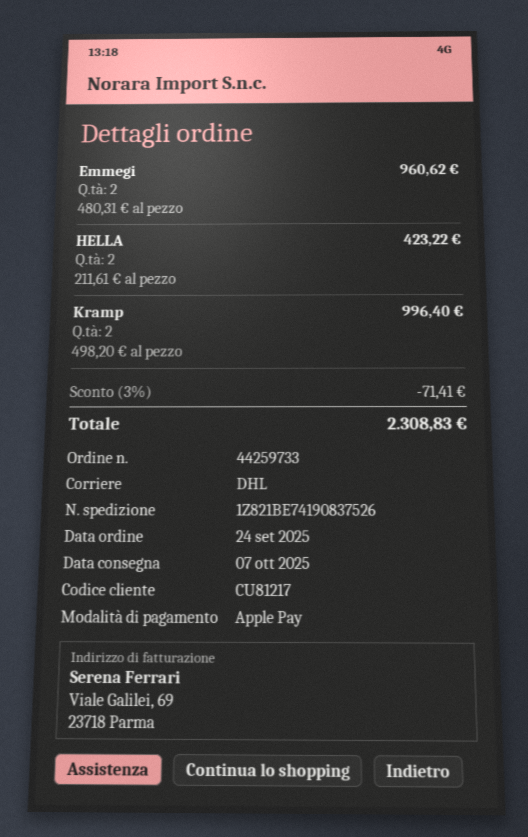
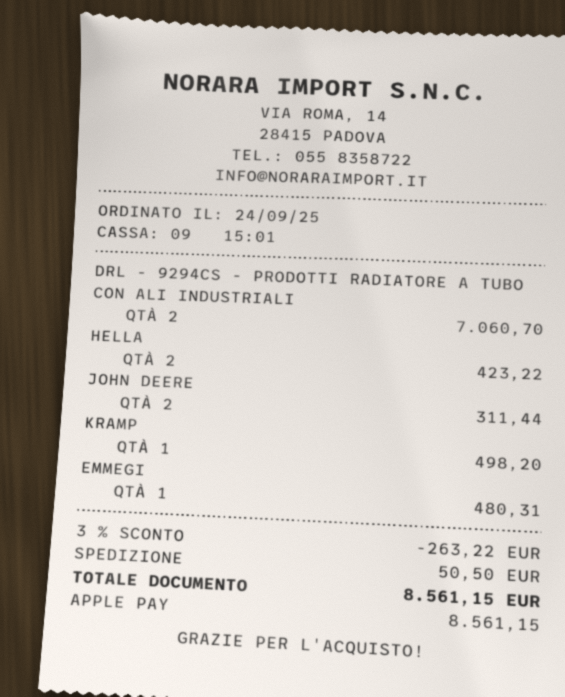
Emmegi: 2 for 960.62 -> 1 for 480.31
Kramp: 2 for 996.40 -> 1 for 498.20
DRL - 9294CS - PRODOTTI RADIATORE A TUBO CON ALI INDUSTRIALI: none -> 2 for 7060.70
JOHN DEERE: none -> 2 for 311.44
discount: 3% = 71.41 -> 3% = 263.22
shipping: none -> 50.50
total: 2308.83 -> 8561.15

